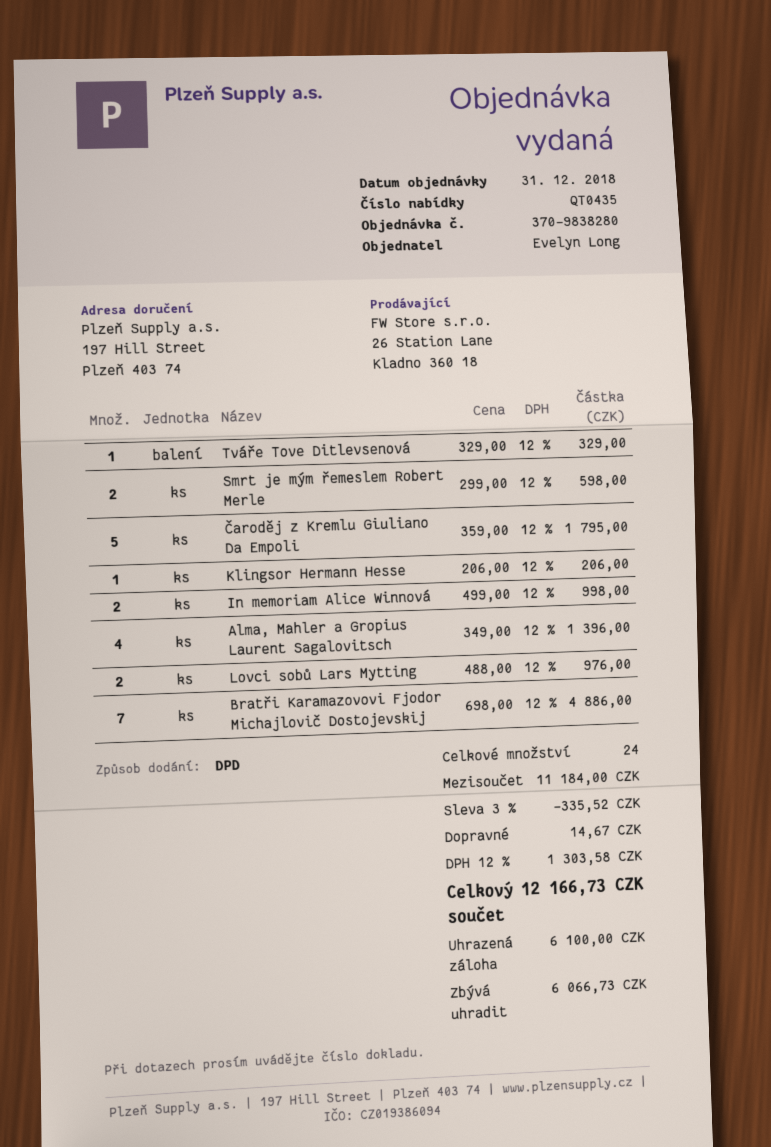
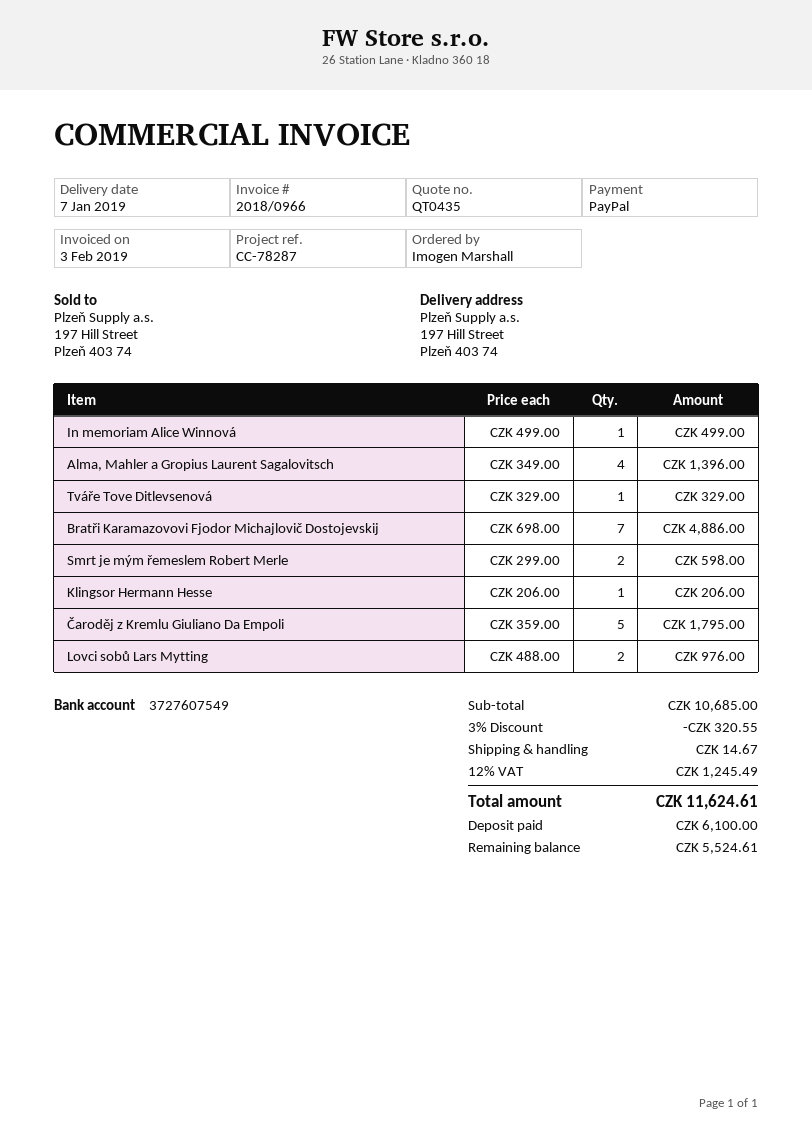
ordered by: Evelyn Long -> Imogen Marshall
In memoriam Alice Winnová: 2 x 499.00 = 998.00 -> 1 x 499.00 = 499.00
subtotal: 11184.00 -> 10685.00
discount: 3% = 335.52 -> 3% = 320.55
tax: 12% = 1303.58 -> 12% = 1245.49
total: 12166.73 -> 11624.61
balance: 6066.73 -> 5524.61

